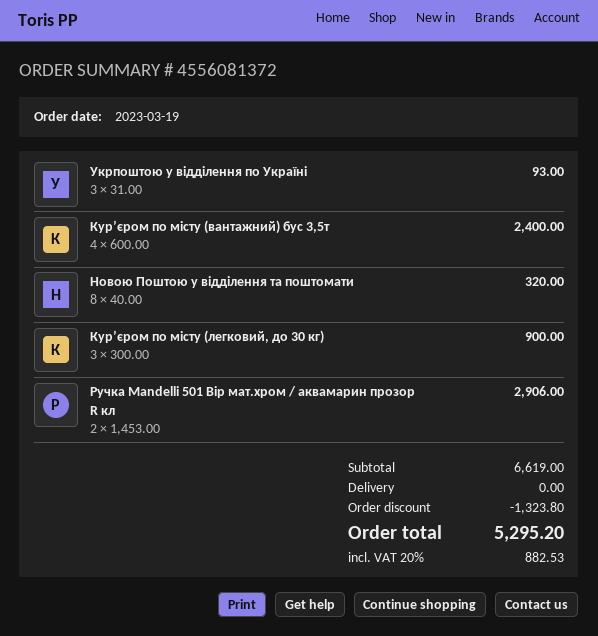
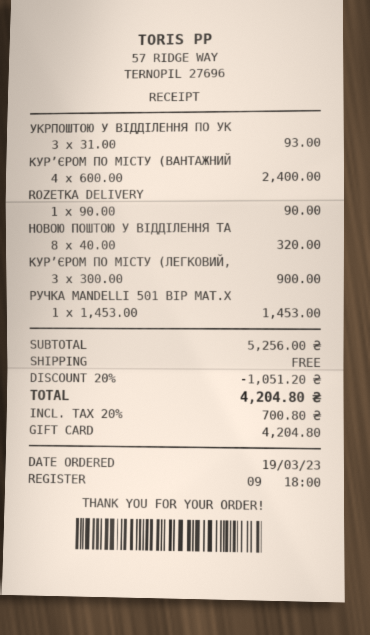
Ручка Mandelli 501 Bip мат.хром / аквамарин прозор R кл: 2 x 1453.00 = 2906.00 -> 1 x 1453.00 = 1453.00
ROZETKA DELIVERY: none -> 1 x 90.00 = 90.00
subtotal: 6619.00 -> 5256.00
discount: 1323.80 -> 1051.20
tax: 20% = 882.53 -> 20% = 700.80
total: 5295.20 -> 4204.80

